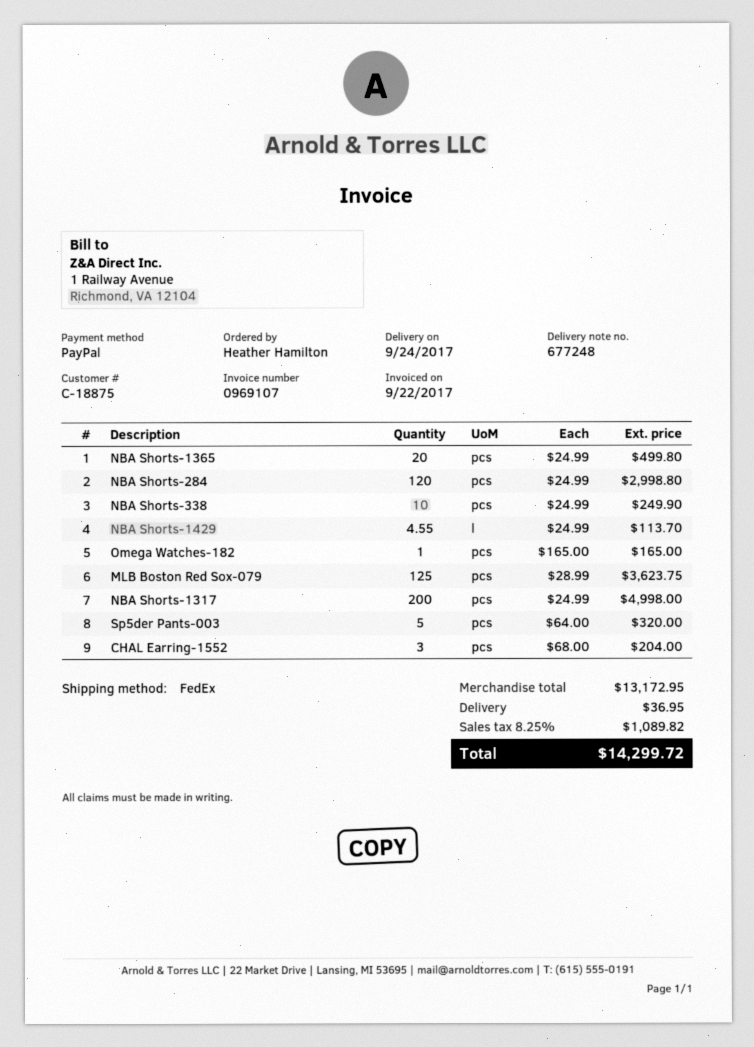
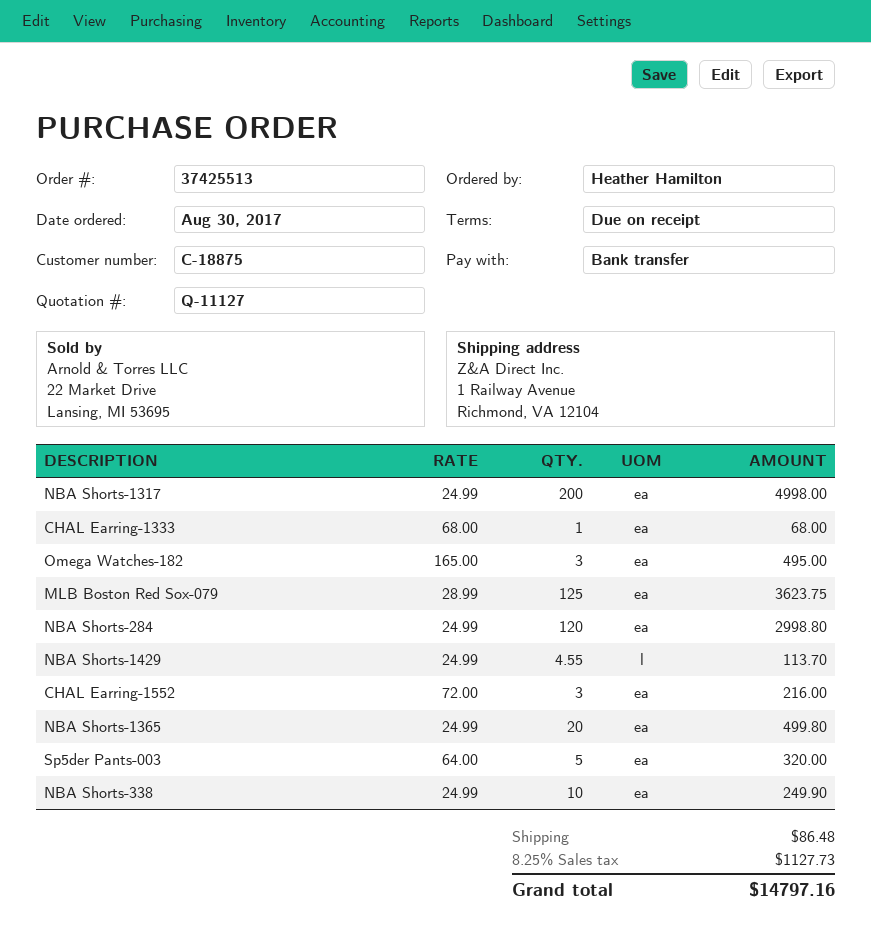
payment method: PayPal -> bank transfer
Omega Watches-182: 1 x 165.00 = 165.00 -> 3 x 165.00 = 495.00
CHAL Earring-1552: 3 x 68.00 = 204.00 -> 3 x 72.00 = 216.00
CHAL Earring-1333: none -> 1 x 68.00 = 68.00
shipping: 36.95 -> 86.48
tax: 8.25% = 1089.82 -> 8.25% = 1127.73
total: 14299.72 -> 14797.16

